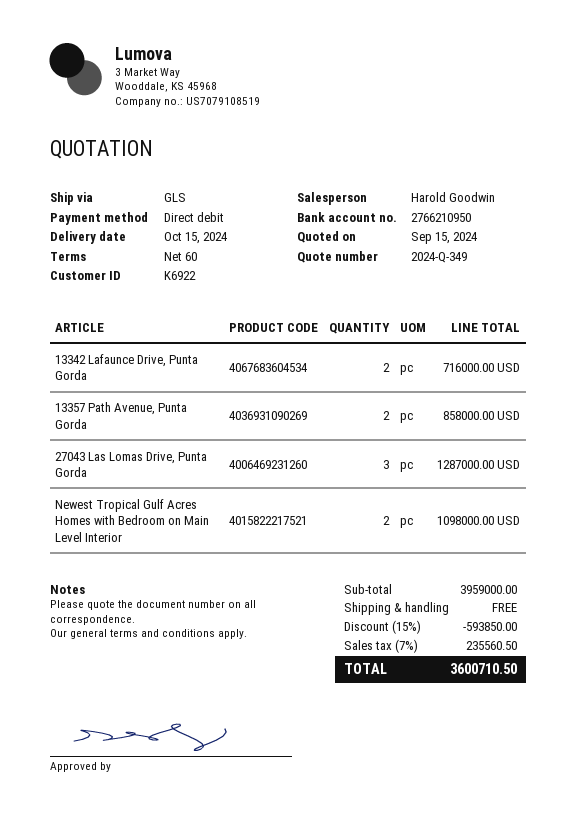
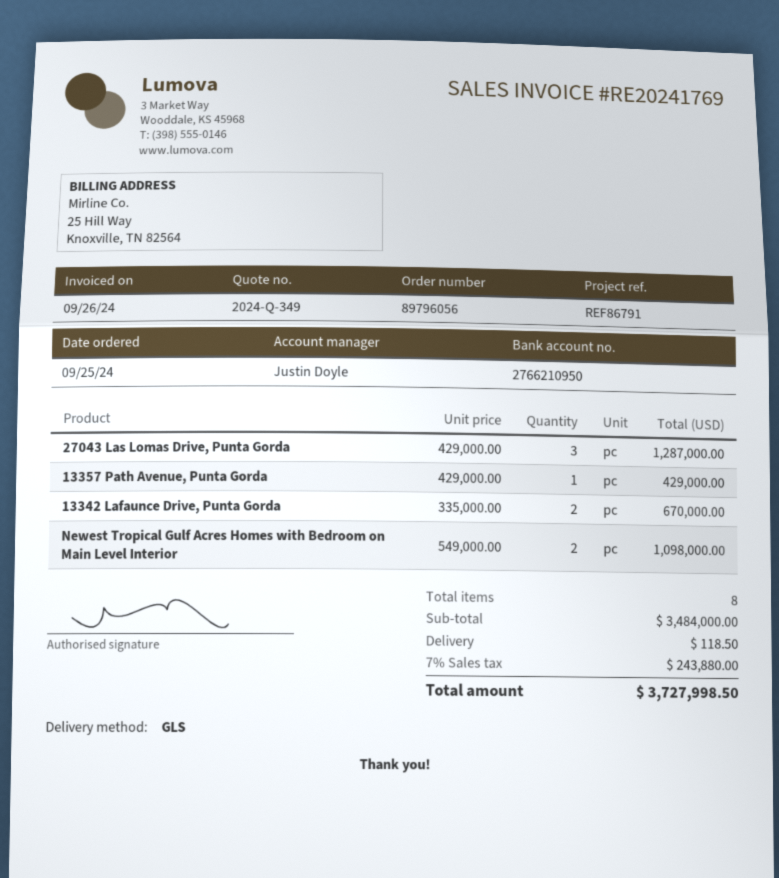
sales rep: Harold Goodwin -> Justin Doyle
13342 Lafaunce Drive, Punta Gorda: 2 for 716000.00 -> 2 for 670000.00
13357 Path Avenue, Punta Gorda: 2 for 858000.00 -> 1 for 429000.00
subtotal: 3959000.00 -> 3484000.00
discount: 15% = 593850.00 -> none
shipping: 0.00 -> 118.50
tax: 7% = 235560.50 -> 7% = 243880.00
total: 3600710.50 -> 3727998.50

